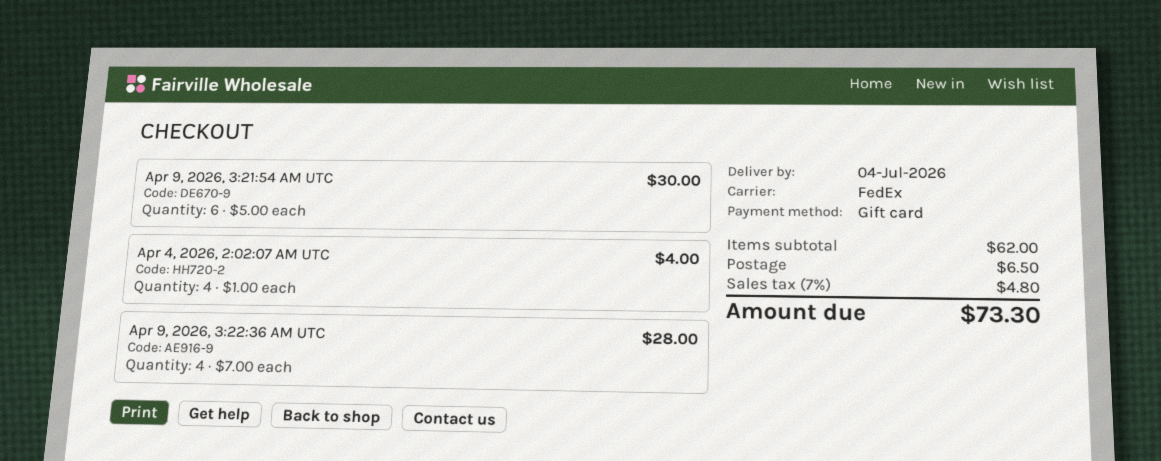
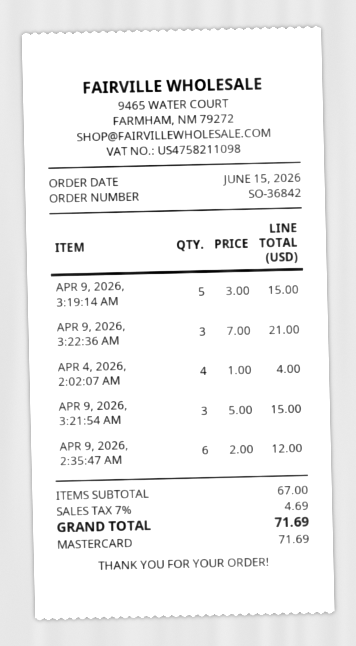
payment method: gift card -> Mastercard
Apr 9, 2026, 3:21:54 AM UTC: 6 x 5.00 = 30.00 -> 3 x 5.00 = 15.00
Apr 9, 2026, 3:22:36 AM UTC: 4 x 7.00 = 28.00 -> 3 x 7.00 = 21.00
APR 9, 2026, 3:19:14 AM: none -> 5 x 3.00 = 15.00
APR 9, 2026, 2:35:47 AM: none -> 6 x 2.00 = 12.00
subtotal: 62.00 -> 67.00
shipping: 6.50 -> none
tax: 7% = 4.80 -> 7% = 4.69
total: 73.30 -> 71.69

